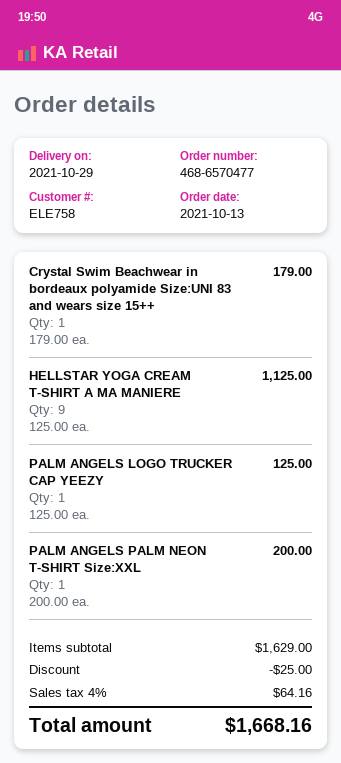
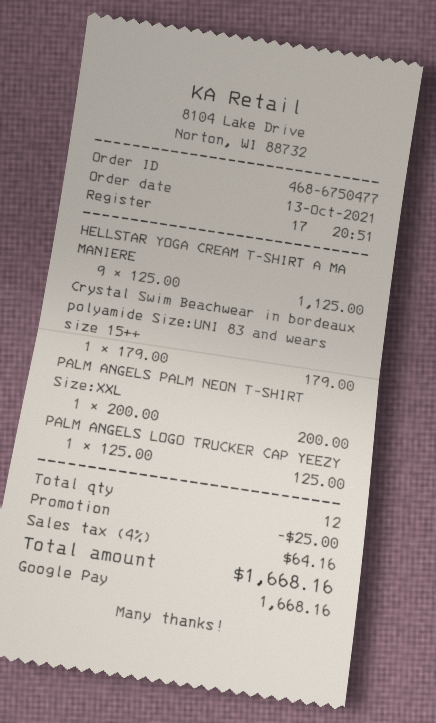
order number: 468-6570477 -> 468-6750477

